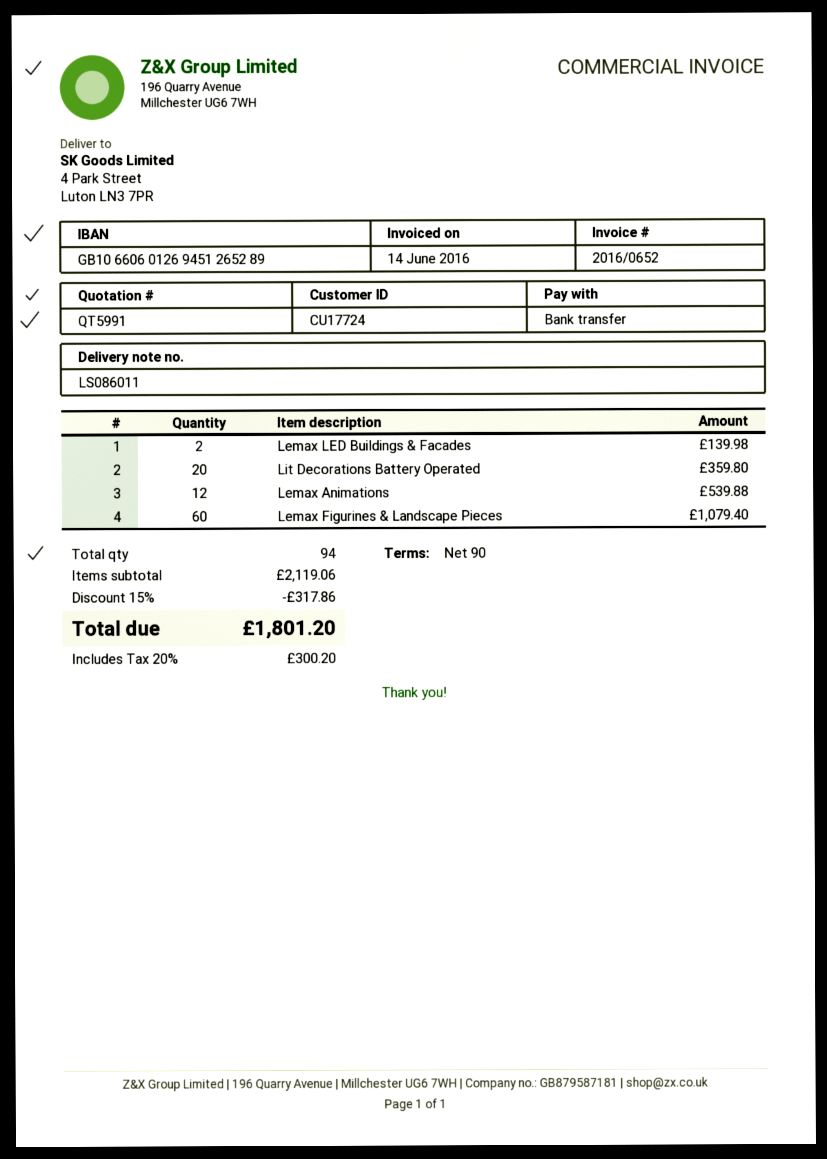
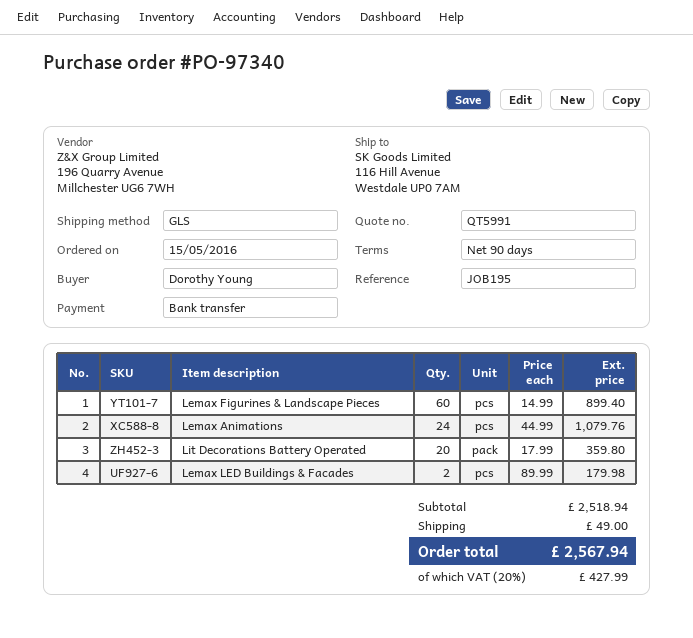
ship to: 4 Park Street, Luton LN3 7PR -> 116 Hill Avenue, Westdale UP0 7AM
Lemax LED Buildings & Facades: 2 for 139.98 -> 2 for 179.98
Lemax Animations: 12 for 539.88 -> 24 for 1079.76
Lemax Figurines & Landscape Pieces: 60 for 1079.40 -> 60 for 899.40
subtotal: 2119.06 -> 2518.94
discount: 15% = 317.86 -> none
shipping: none -> 49.00
tax: 20% = 300.20 -> 20% = 427.99
total: 1801.20 -> 2567.94

